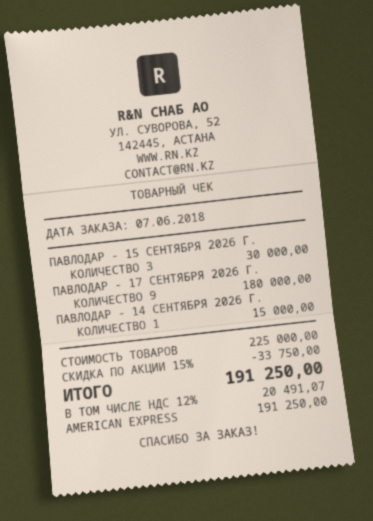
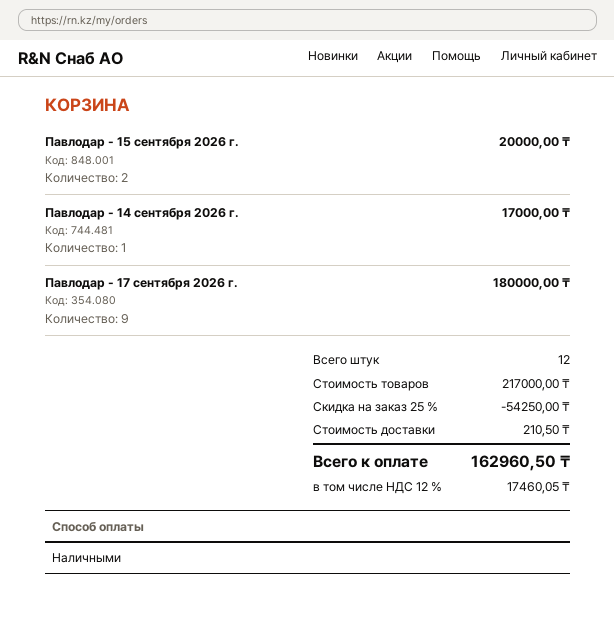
payment method: American Express -> cash
ПАВЛОДАР - 15 СЕНТЯБРЯ 2026 Г.: 3 for 30000.00 -> 2 for 20000.00
ПАВЛОДАР - 14 СЕНТЯБРЯ 2026 Г.: 1 for 15000.00 -> 1 for 17000.00
subtotal: 225000.00 -> 217000.00
discount: 15% = 33750.00 -> 25% = 54250.00
shipping: none -> 210.50
tax: 12% = 20491.07 -> 12% = 17460.05
total: 191250.00 -> 162960.50

